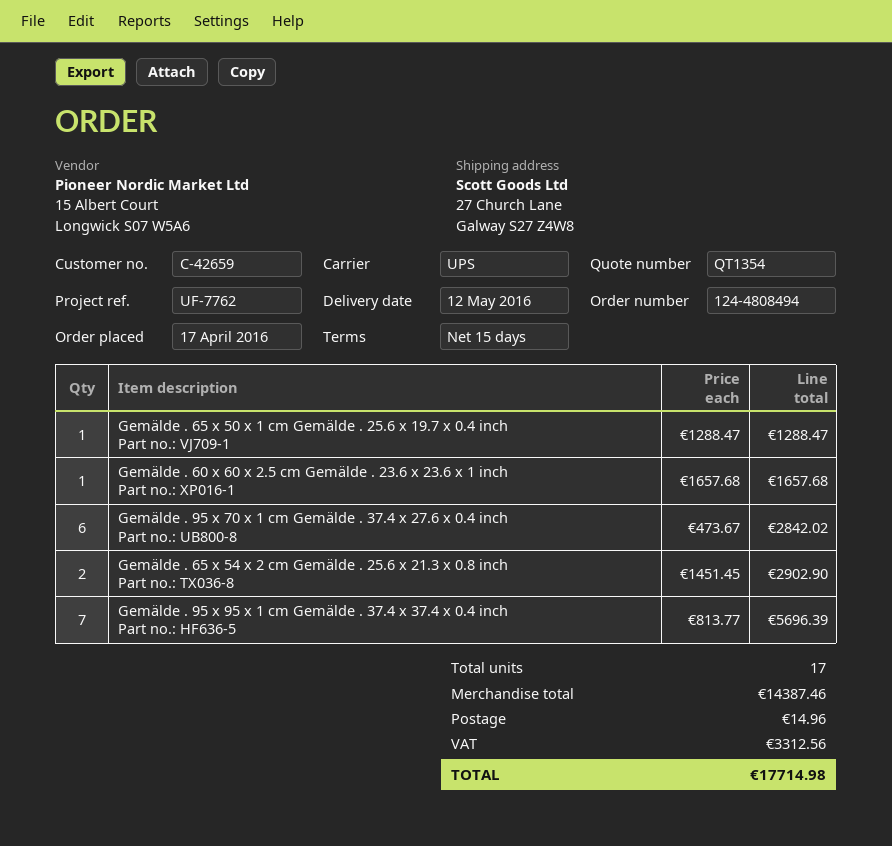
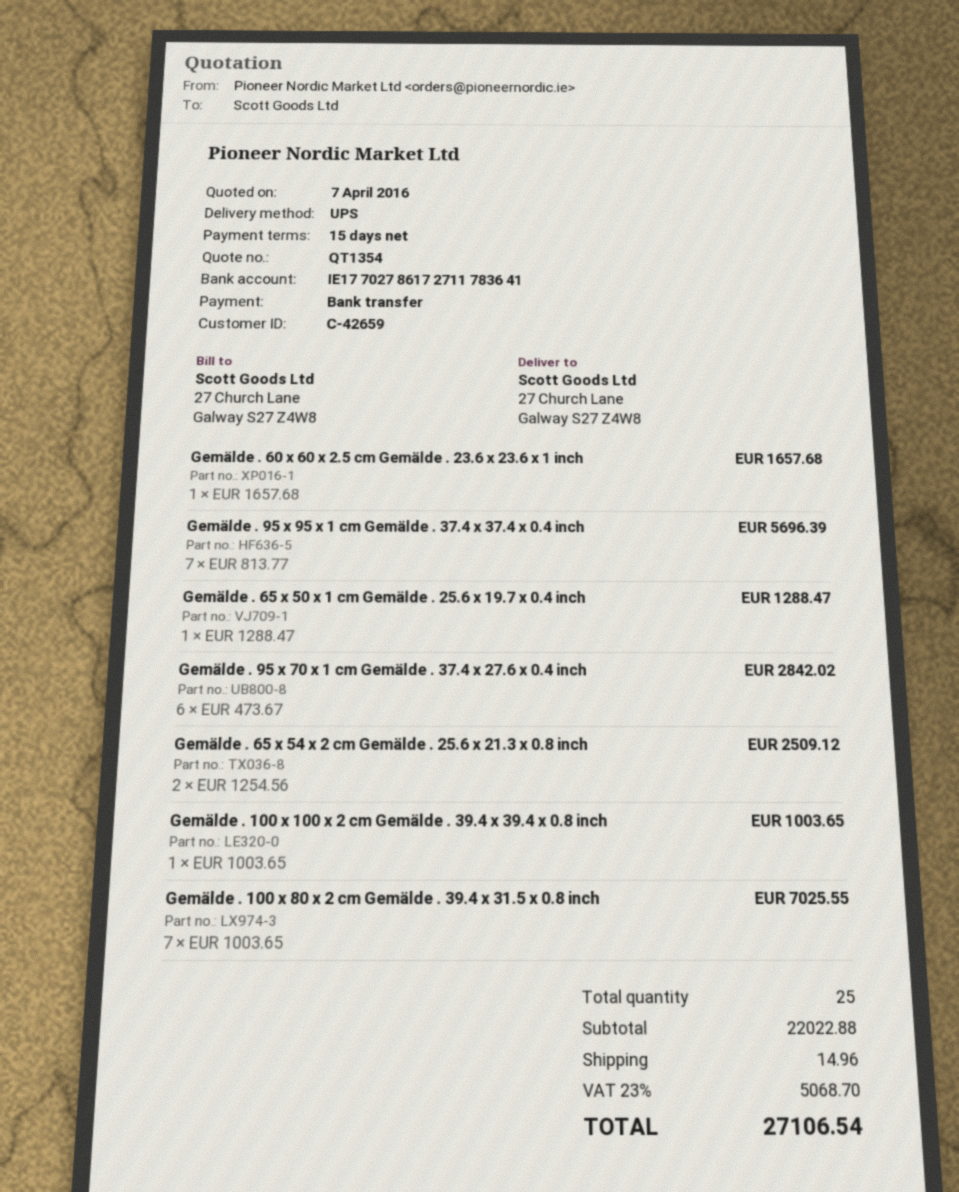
Gemälde . 65 x 54 x 2 cm Gemälde . 25.6 x 21.3 x 0.8 inch: 2 x 1451.45 = 2902.90 -> 2 x 1254.56 = 2509.12
Gemälde . 100 x 100 x 2 cm Gemälde . 39.4 x 39.4 x 0.8 inch: none -> 1 x 1003.65 = 1003.65
Gemälde . 100 x 80 x 2 cm Gemälde . 39.4 x 31.5 x 0.8 inch: none -> 7 x 1003.65 = 7025.55
total quantity: 17 -> 25
subtotal: 14387.46 -> 22022.88
tax: 3312.56 -> 5068.70
total: 17714.98 -> 27106.54

